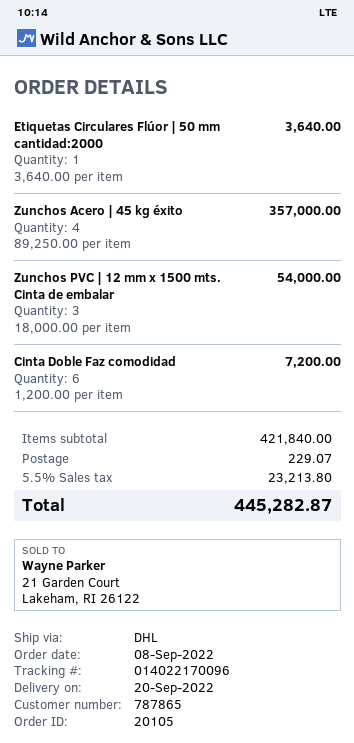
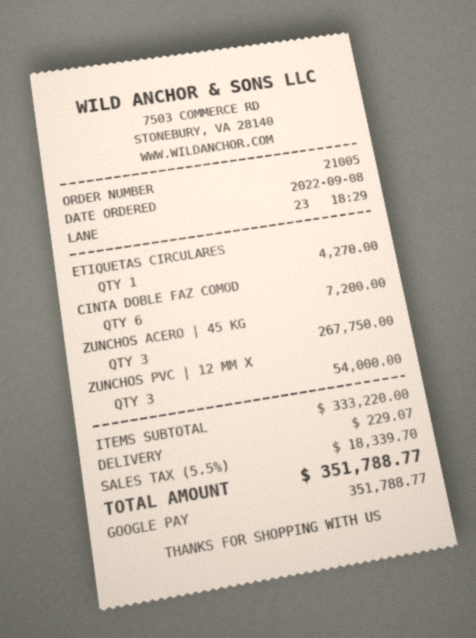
order number: 20105 -> 21005
Etiquetas Circulares Flúor | 50 mm cantidad:2000: 1 for 3640.00 -> 1 for 4270.00
Zunchos Acero | 45 kg éxito: 4 for 357000.00 -> 3 for 267750.00
subtotal: 421840.00 -> 333220.00
tax: 5.5% = 23213.80 -> 5.5% = 18339.70
total: 445282.87 -> 351788.77

